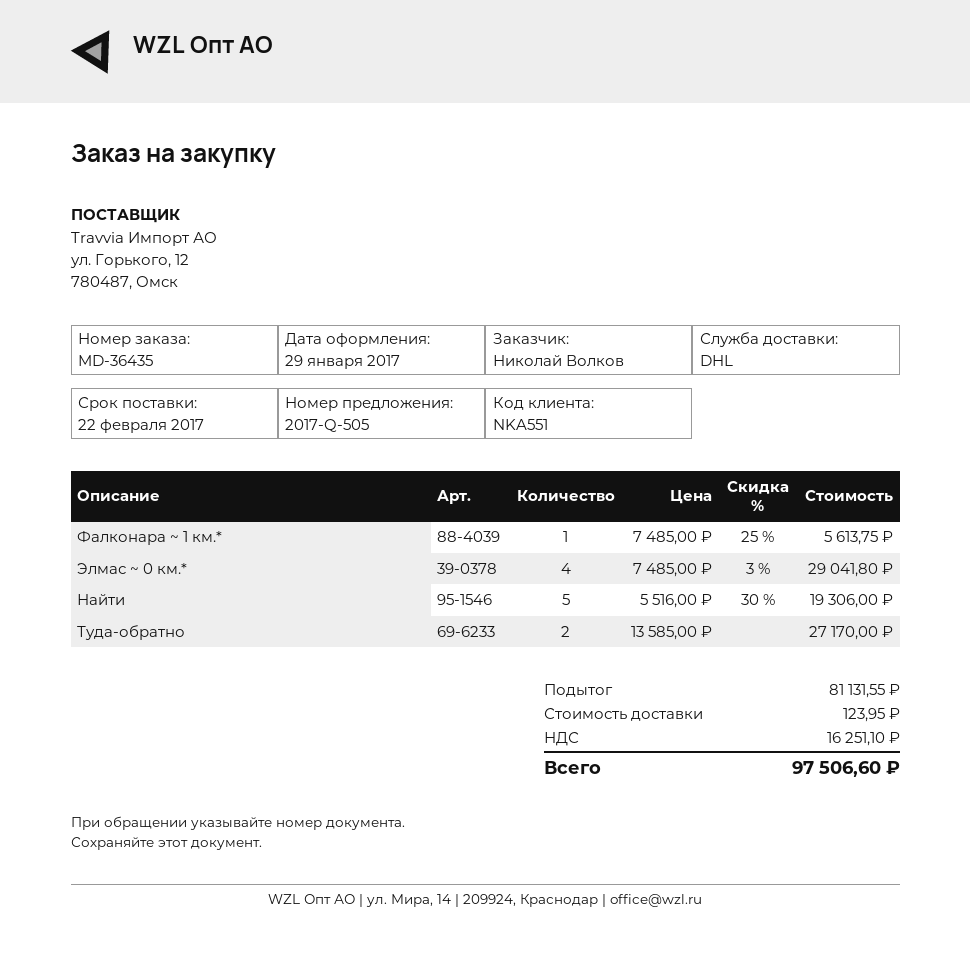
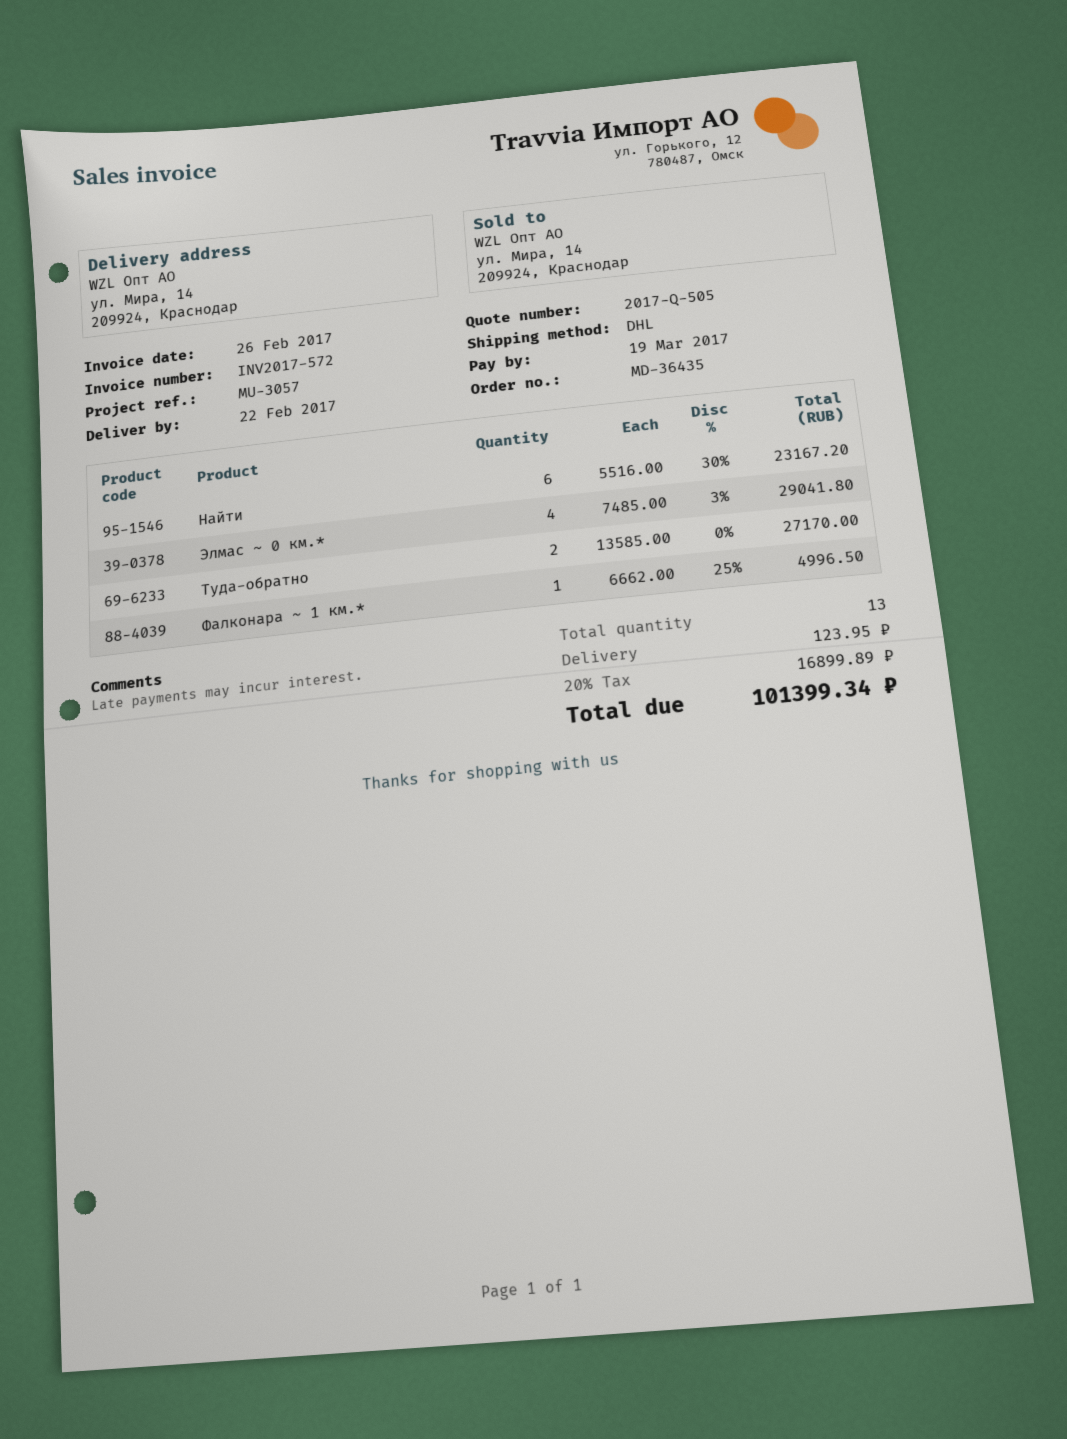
Фалконара ~ 1 км.*: 1 x 7485.00 - 25% = 5613.75 -> 1 x 6662.00 - 25% = 4996.50
Найти: 5 x 5516.00 - 30% = 19306.00 -> 6 x 5516.00 - 30% = 23167.20
tax: 16251.10 -> 16899.89
total: 97506.60 -> 101399.34

